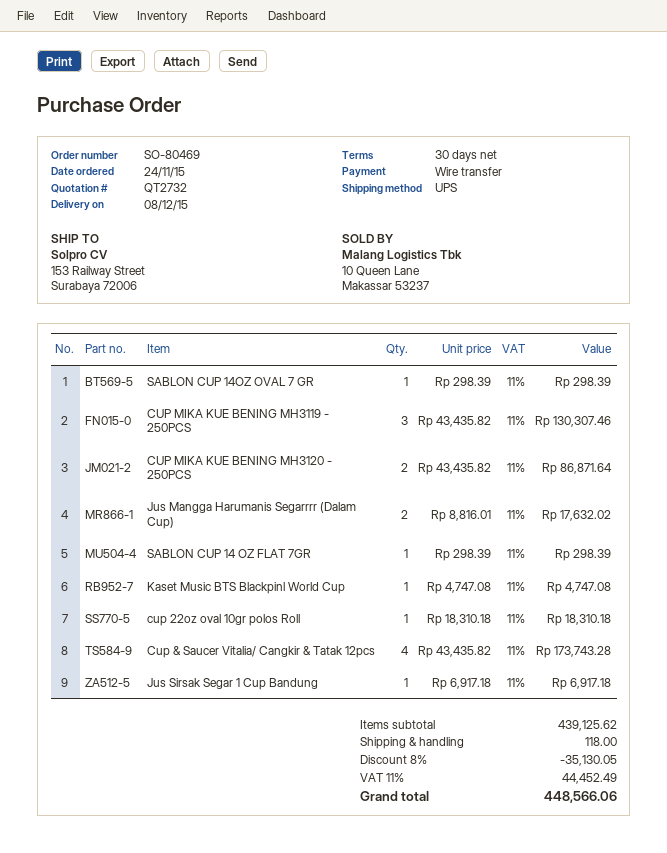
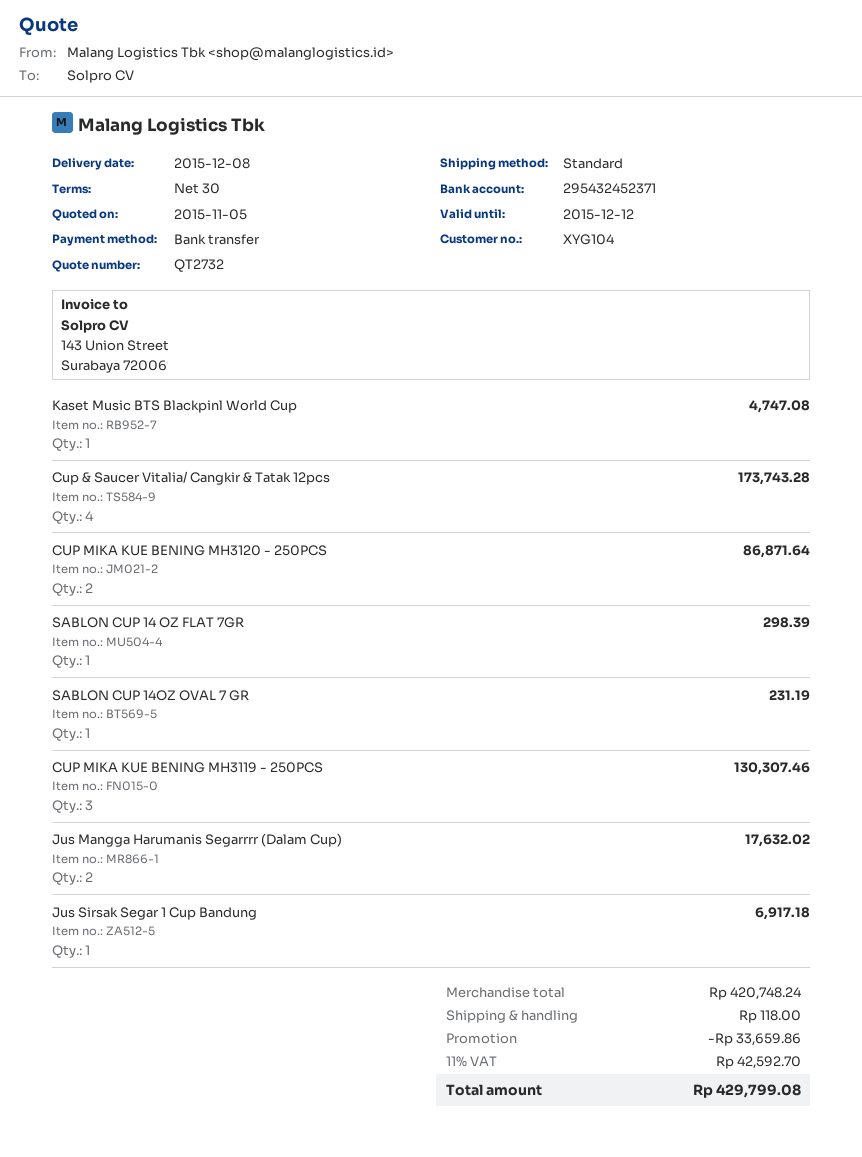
shipping method: UPS -> standard
SABLON CUP 14OZ OVAL 7 GR: 1 for 298.39 -> 1 for 231.19
cup 22oz oval 10gr polos Roll: 1 for 18310.18 -> none
subtotal: 439125.62 -> 420748.24
discount: 35130.05 -> 33659.86
tax: 11% = 44452.49 -> 11% = 42592.70
total: 448566.06 -> 429799.08

